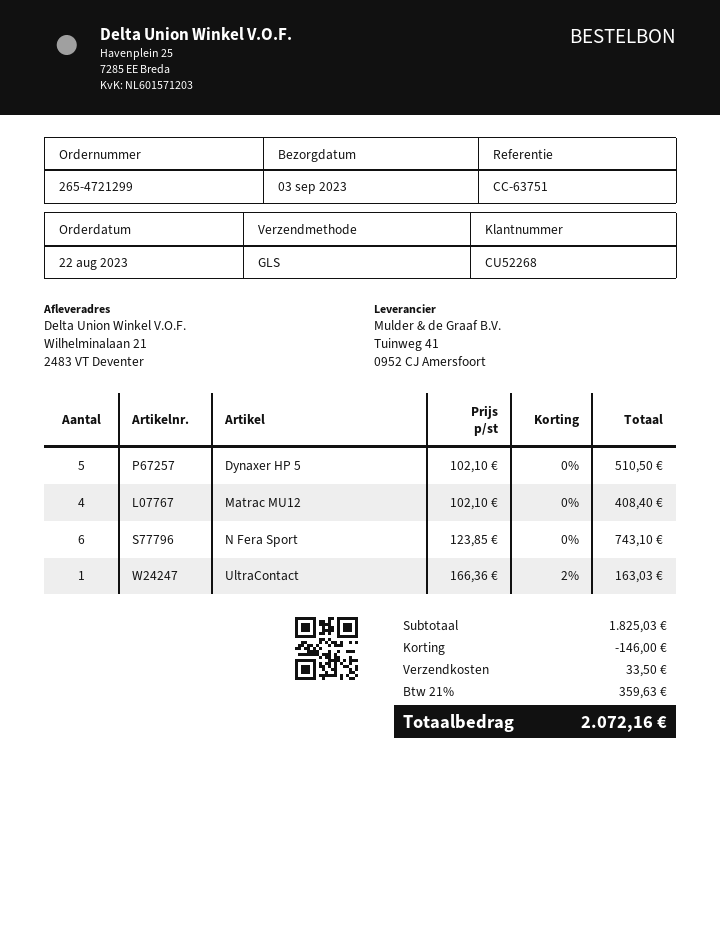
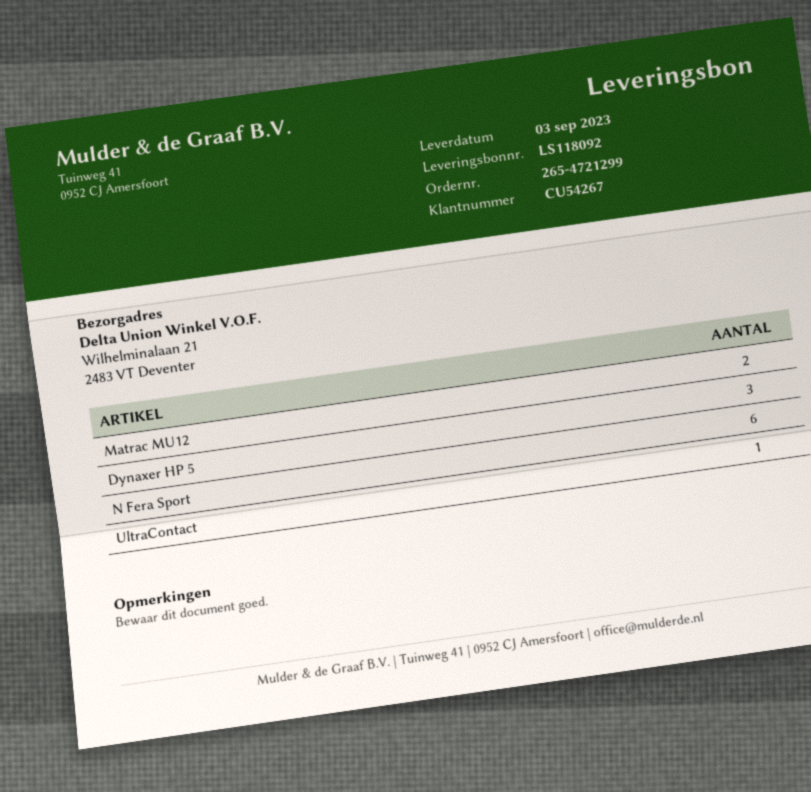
customer number: CU52268 -> CU54267
Dynaxer HP 5: 5 -> 3
Matrac MU12: 4 -> 2

